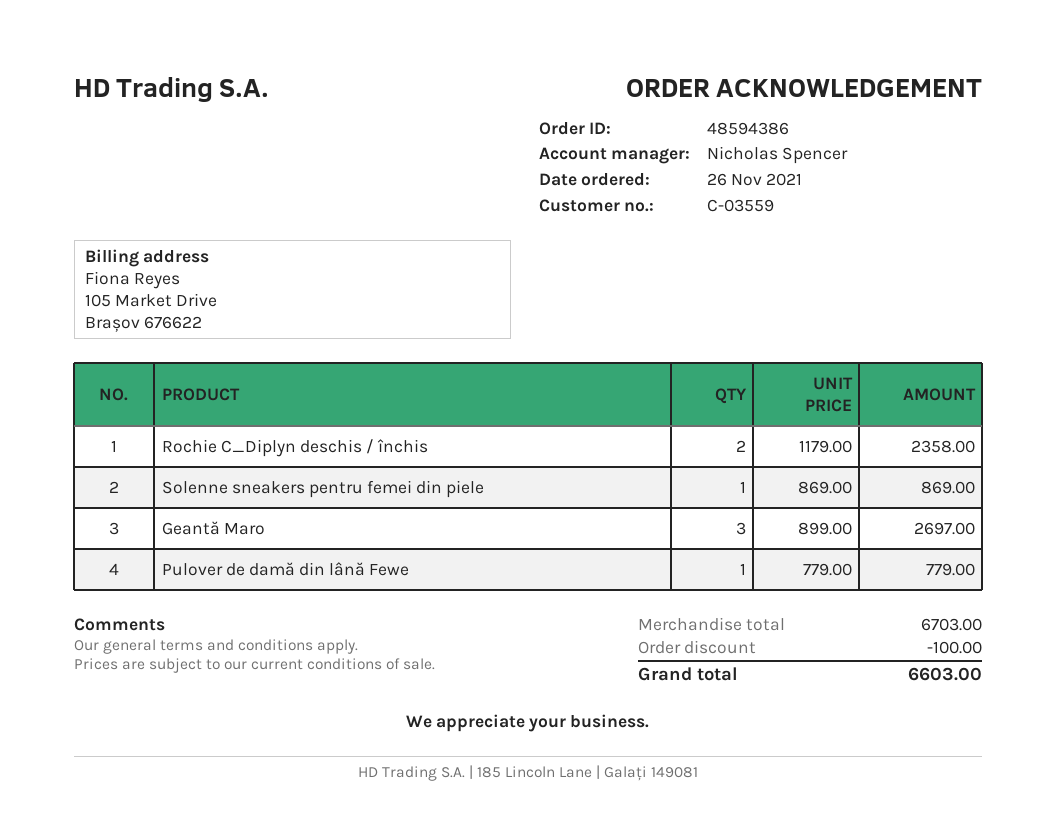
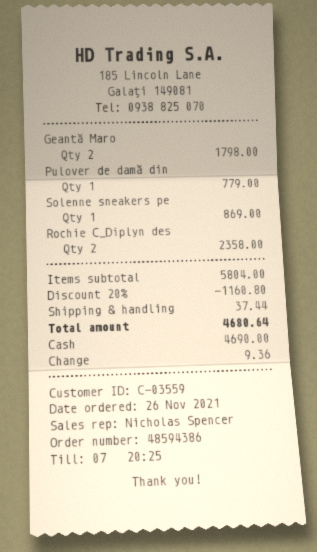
Geantă Maro: 3 for 2697.00 -> 2 for 1798.00
subtotal: 6703.00 -> 5804.00
discount: 100.00 -> 1160.80
shipping: none -> 37.44
total: 6603.00 -> 4680.64

